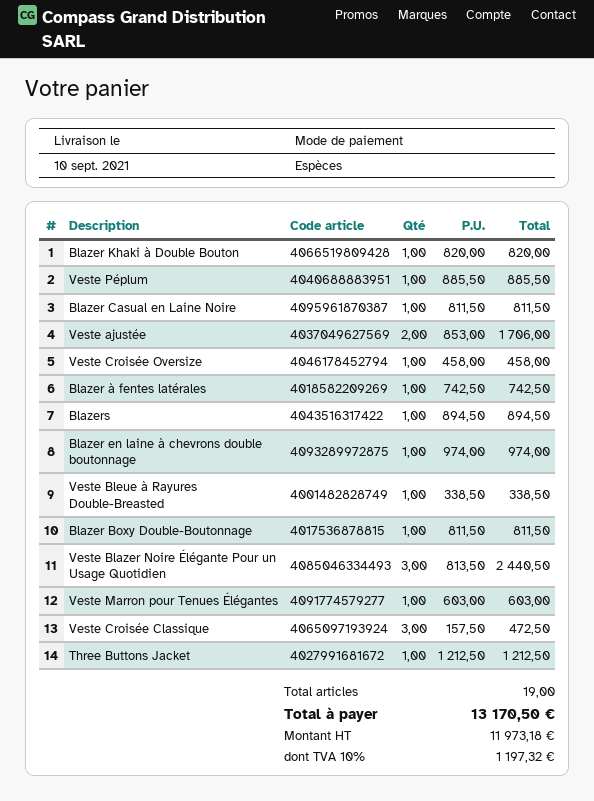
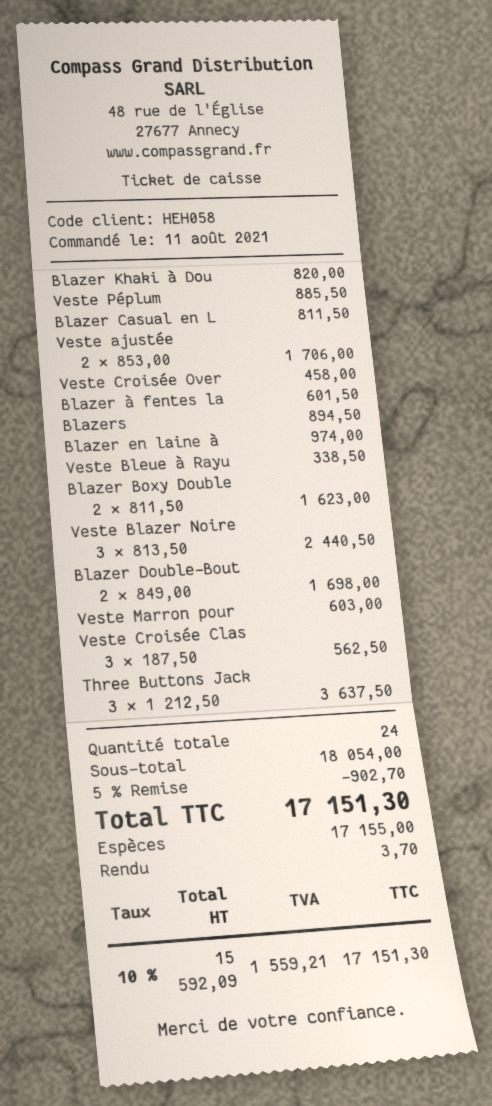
Blazer à fentes latérales: 1 x 742.50 = 742.50 -> 1 x 601.50 = 601.50
Blazer Boxy Double-Boutonnage: 1 x 811.50 = 811.50 -> 2 x 811.50 = 1623.00
Veste Croisée Classique: 3 x 157.50 = 472.50 -> 3 x 187.50 = 562.50
Three Buttons Jacket: 1 x 1212.50 = 1212.50 -> 3 x 1212.50 = 3637.50
Blazer Double-Bout: none -> 2 x 849.00 = 1698.00
total quantity: 19 -> 24
discount: none -> 5% = 902.70
net: 11973.18 -> 15592.09
tax: 10% = 1197.32 -> 10% = 1559.21
total: 13170.50 -> 17151.30

